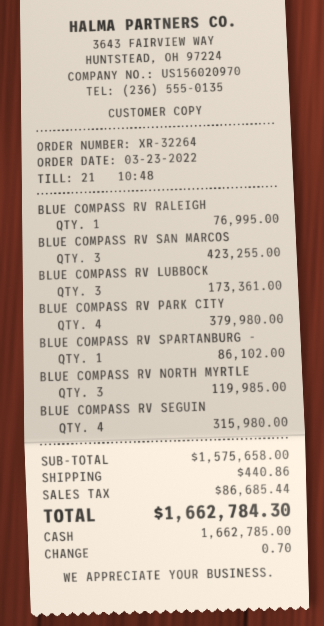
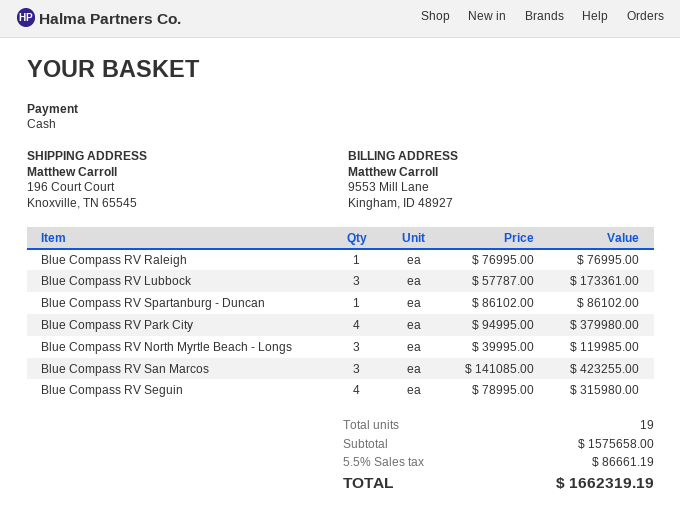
shipping: 440.86 -> none
tax: 86685.44 -> 86661.19
total: 1662784.30 -> 1662319.19

